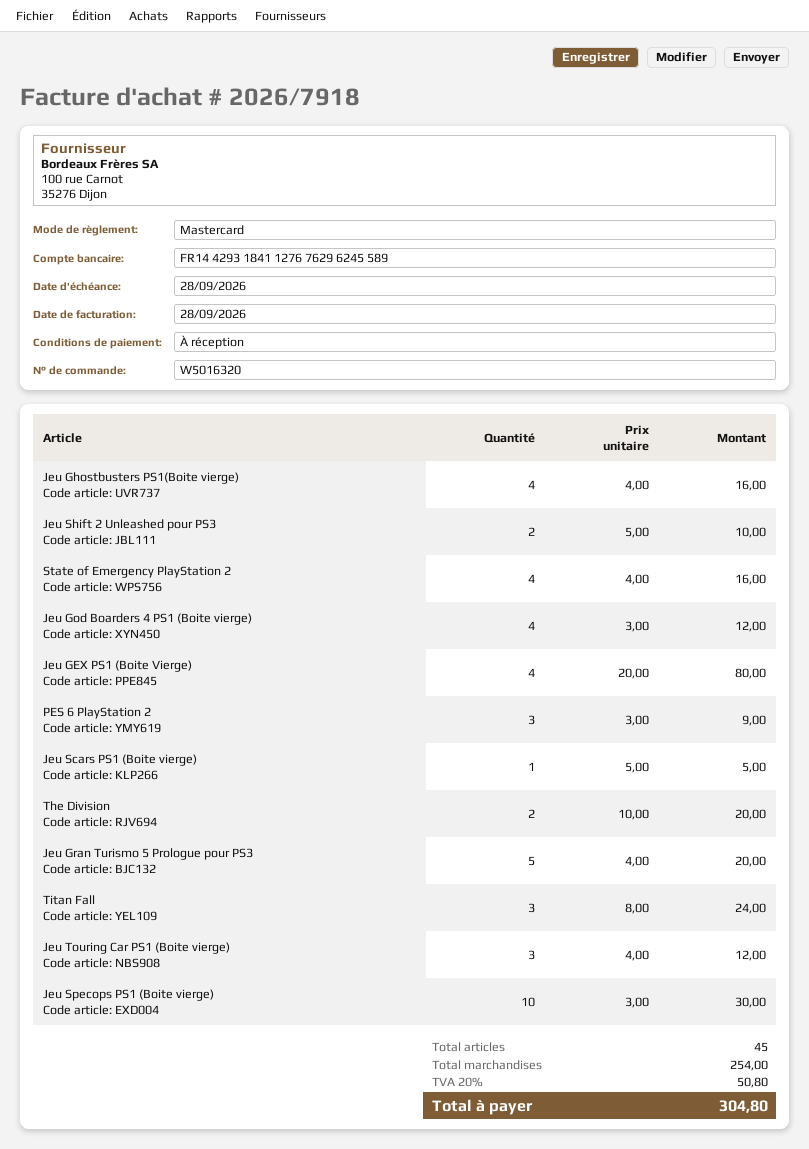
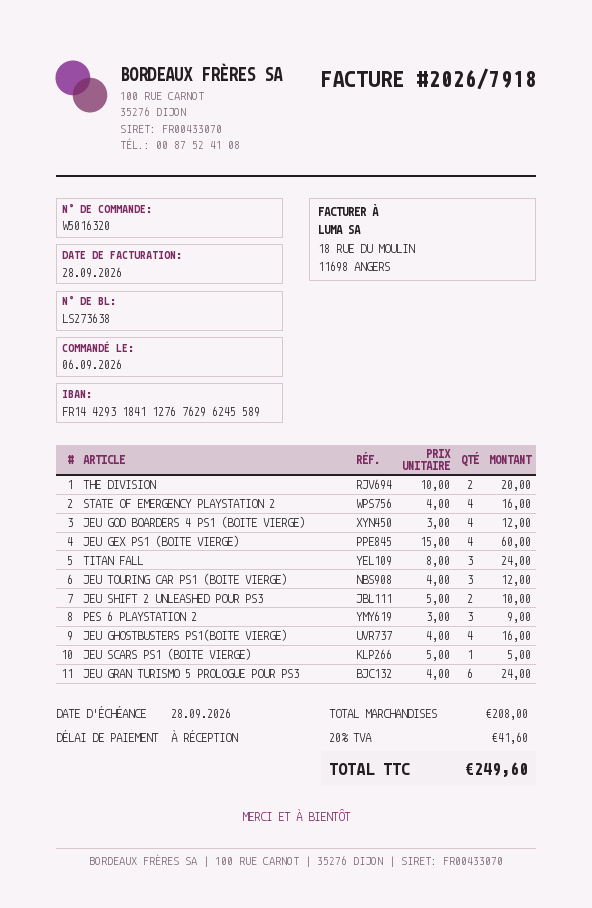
Jeu GEX PS1 (Boite Vierge): 4 x 20.00 = 80.00 -> 4 x 15.00 = 60.00
Jeu Gran Turismo 5 Prologue pour PS3: 5 x 4.00 = 20.00 -> 6 x 4.00 = 24.00
Jeu Specops PS1 (Boite vierge): 10 x 3.00 = 30.00 -> none
subtotal: 254.00 -> 208.00
tax: 20% = 50.80 -> 20% = 41.60
total: 304.80 -> 249.60

